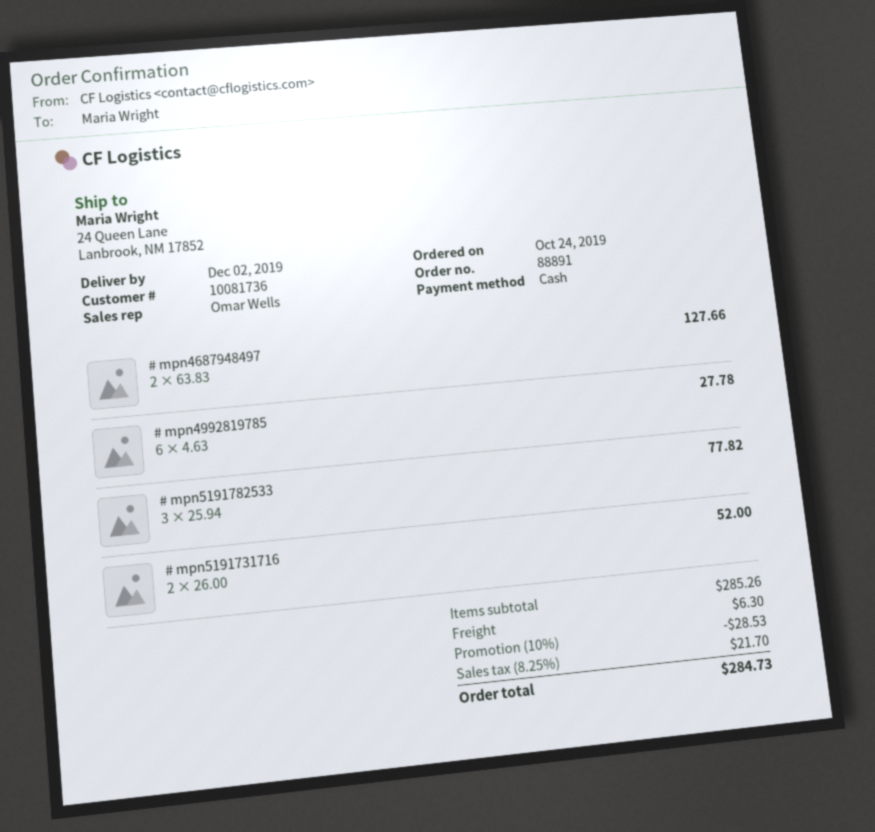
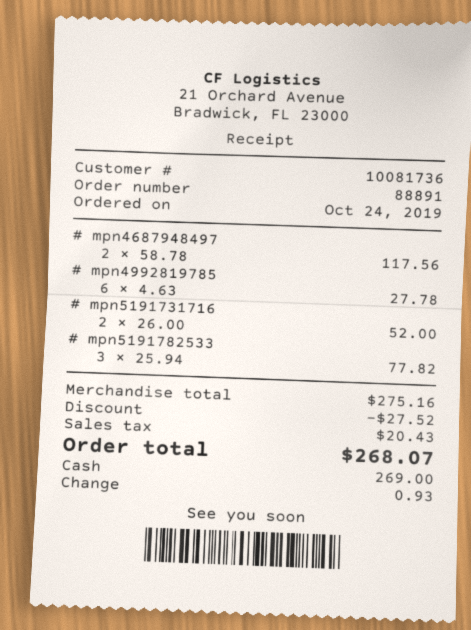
# mpn4687948497: 2 x 63.83 = 127.66 -> 2 x 58.78 = 117.56
subtotal: 285.26 -> 275.16
discount: 28.53 -> 27.52
shipping: 6.30 -> none
tax: 21.70 -> 20.43
total: 284.73 -> 268.07

